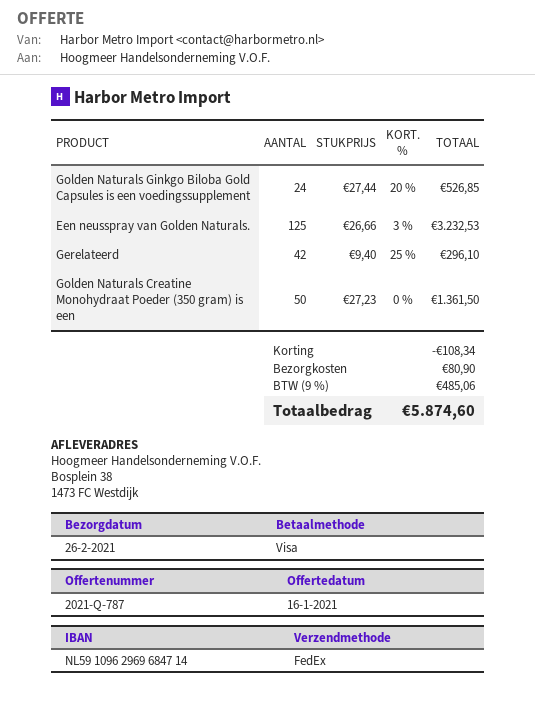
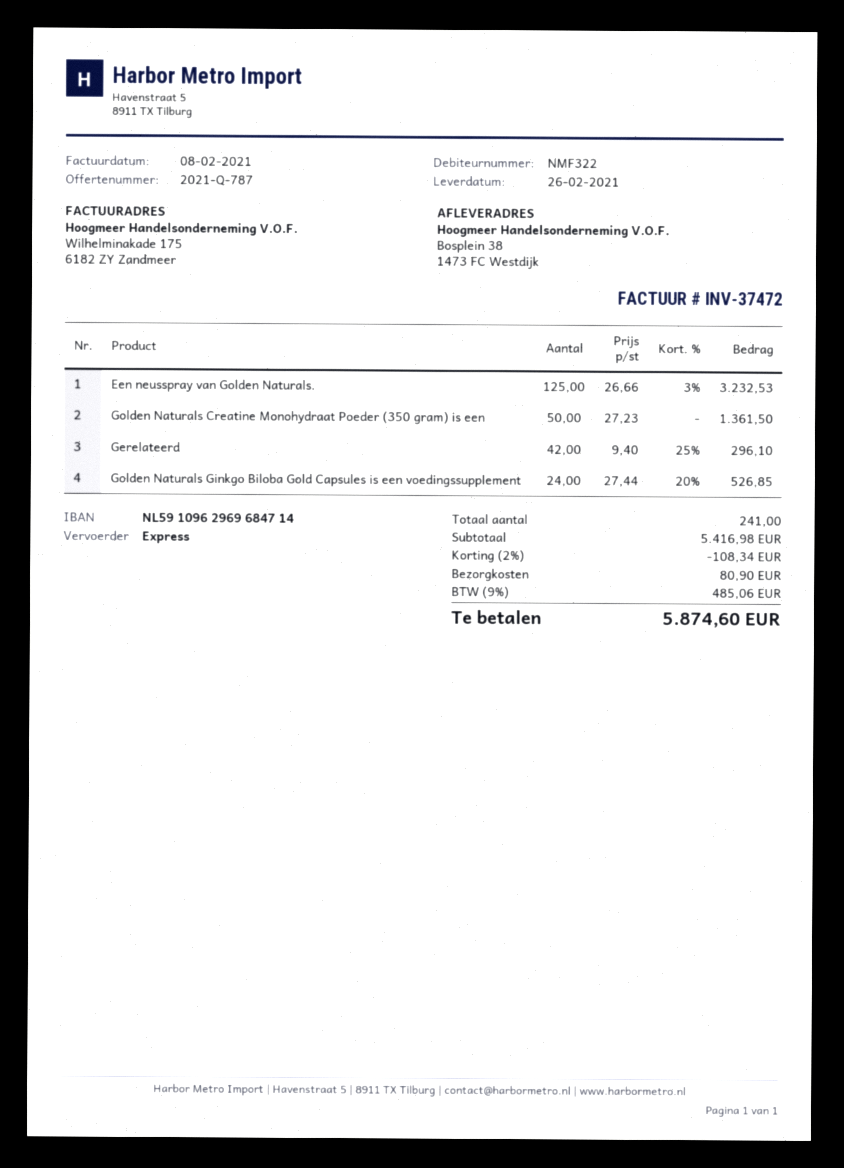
shipping method: FedEx -> express

